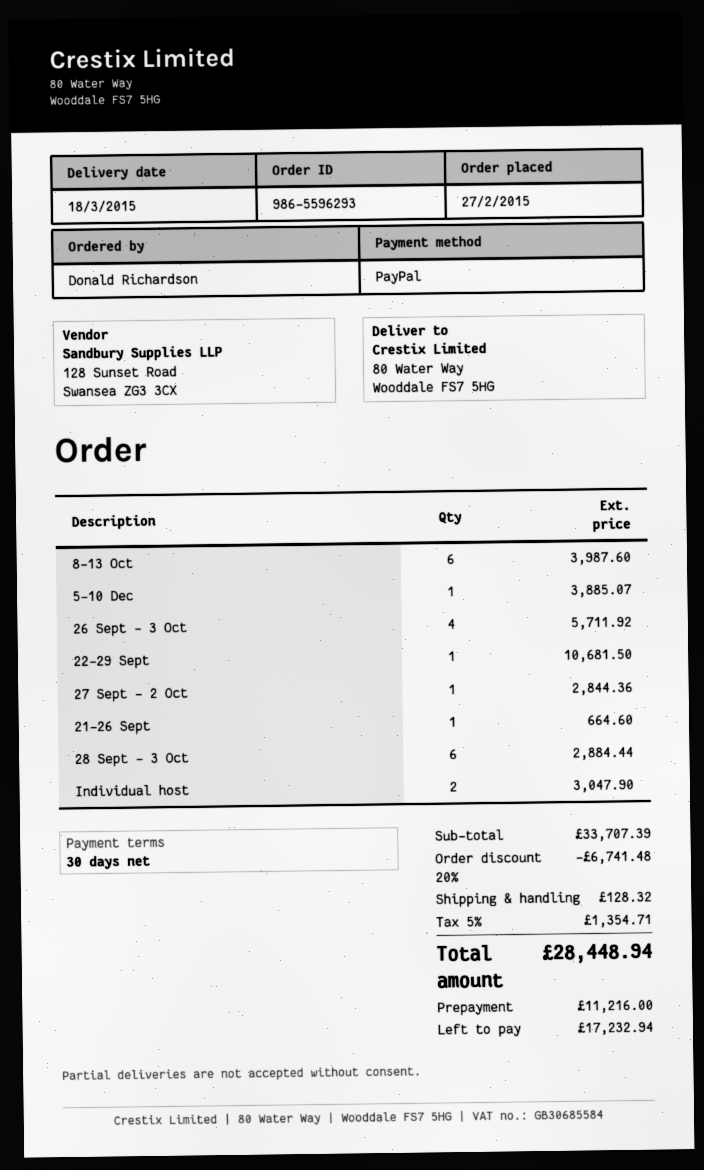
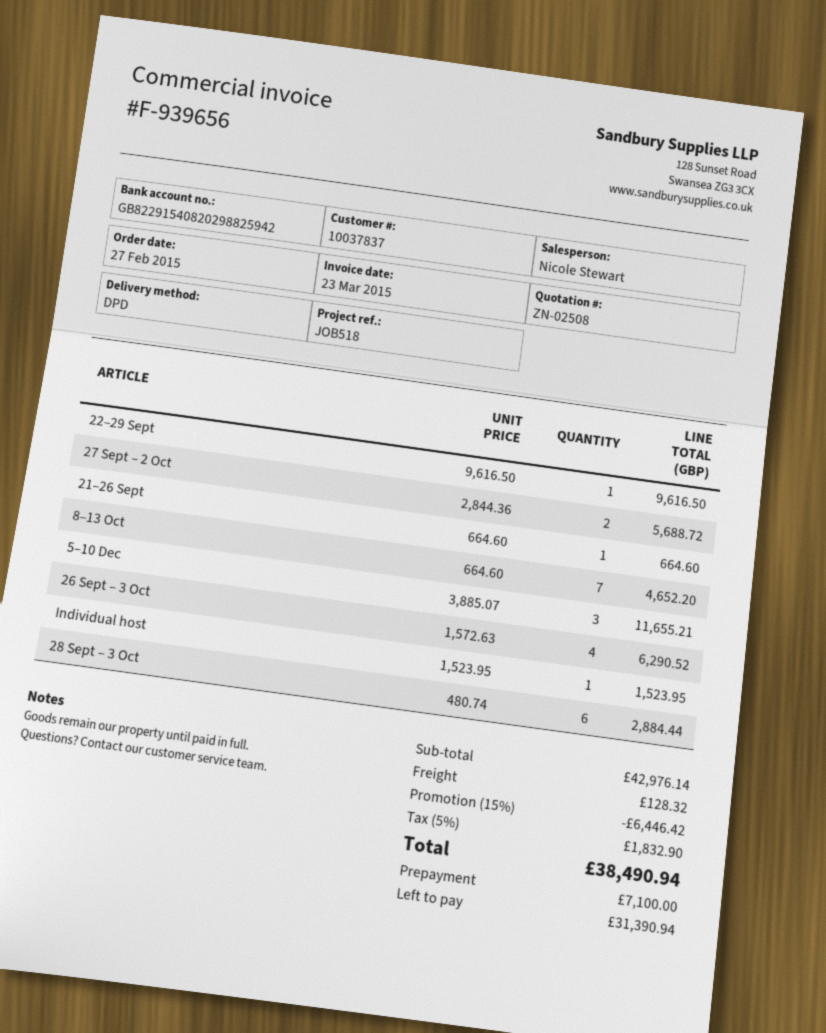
8–13 Oct: 6 for 3987.60 -> 7 for 4652.20
5–10 Dec: 1 for 3885.07 -> 3 for 11655.21
26 Sept – 3 Oct: 4 for 5711.92 -> 4 for 6290.52
22–29 Sept: 1 for 10681.50 -> 1 for 9616.50
27 Sept – 2 Oct: 1 for 2844.36 -> 2 for 5688.72
Individual host: 2 for 3047.90 -> 1 for 1523.95
subtotal: 33707.39 -> 42976.14
discount: 20% = 6741.48 -> 15% = 6446.42
tax: 5% = 1354.71 -> 5% = 1832.90
total: 28448.94 -> 38490.94
deposit: 11216.00 -> 7100.00
balance: 17232.94 -> 31390.94

